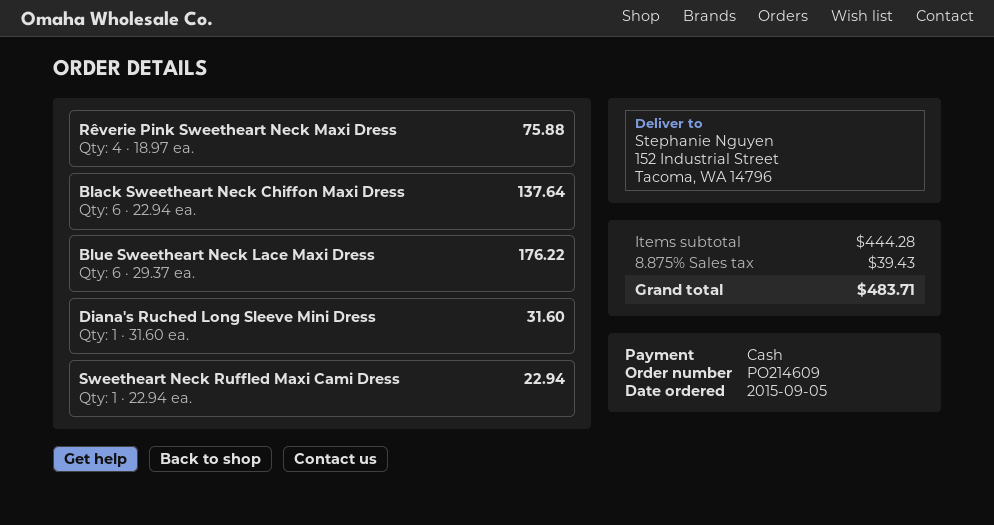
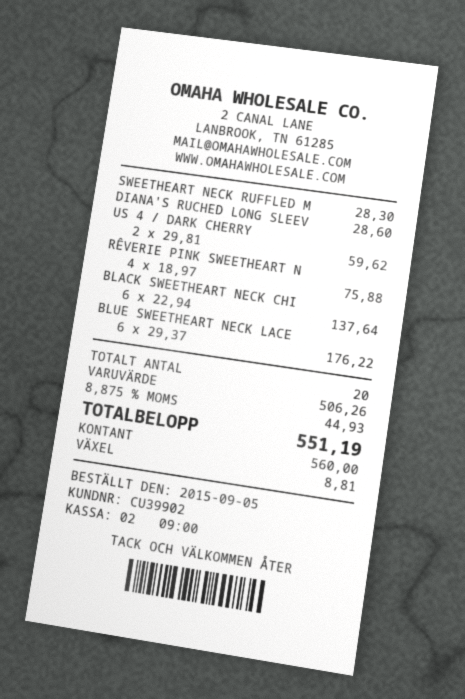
Diana's Ruched Long Sleeve Mini Dress: 1 x 31.60 = 31.60 -> 1 x 28.60 = 28.60
Sweetheart Neck Ruffled Maxi Cami Dress: 1 x 22.94 = 22.94 -> 1 x 28.30 = 28.30
US 4 / DARK CHERRY: none -> 2 x 29.81 = 59.62
subtotal: 444.28 -> 506.26
tax: 8.875% = 39.43 -> 8.875% = 44.93
total: 483.71 -> 551.19

